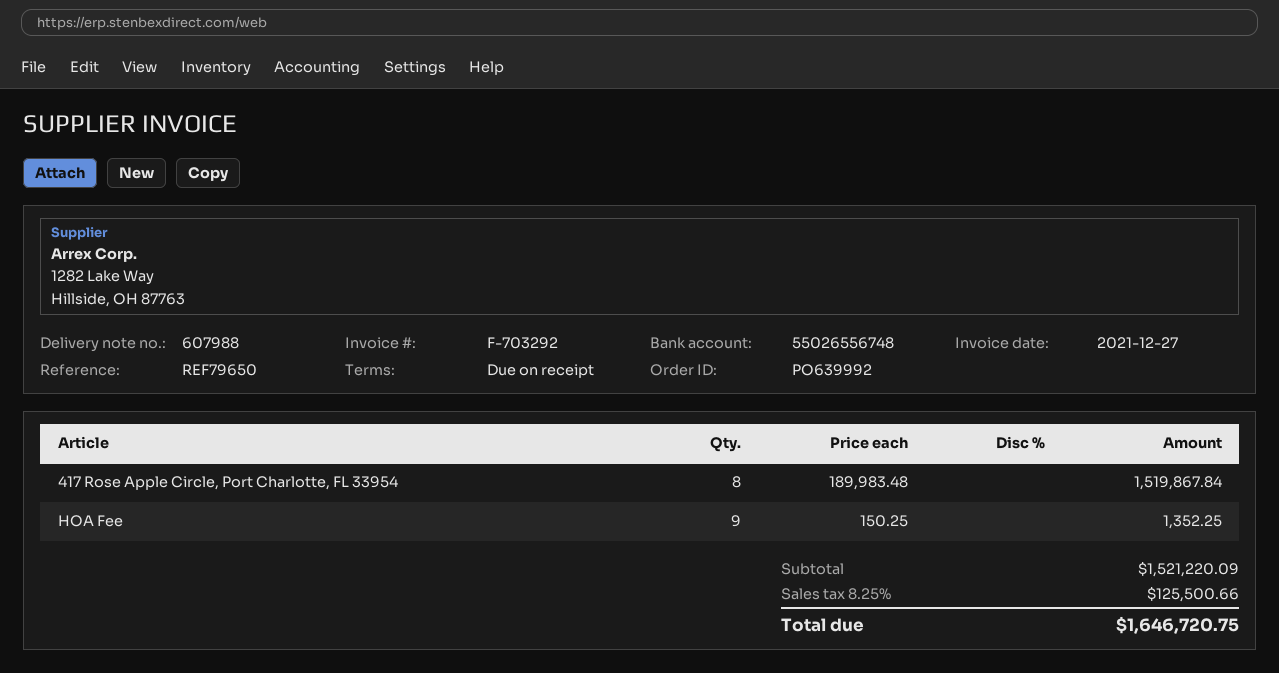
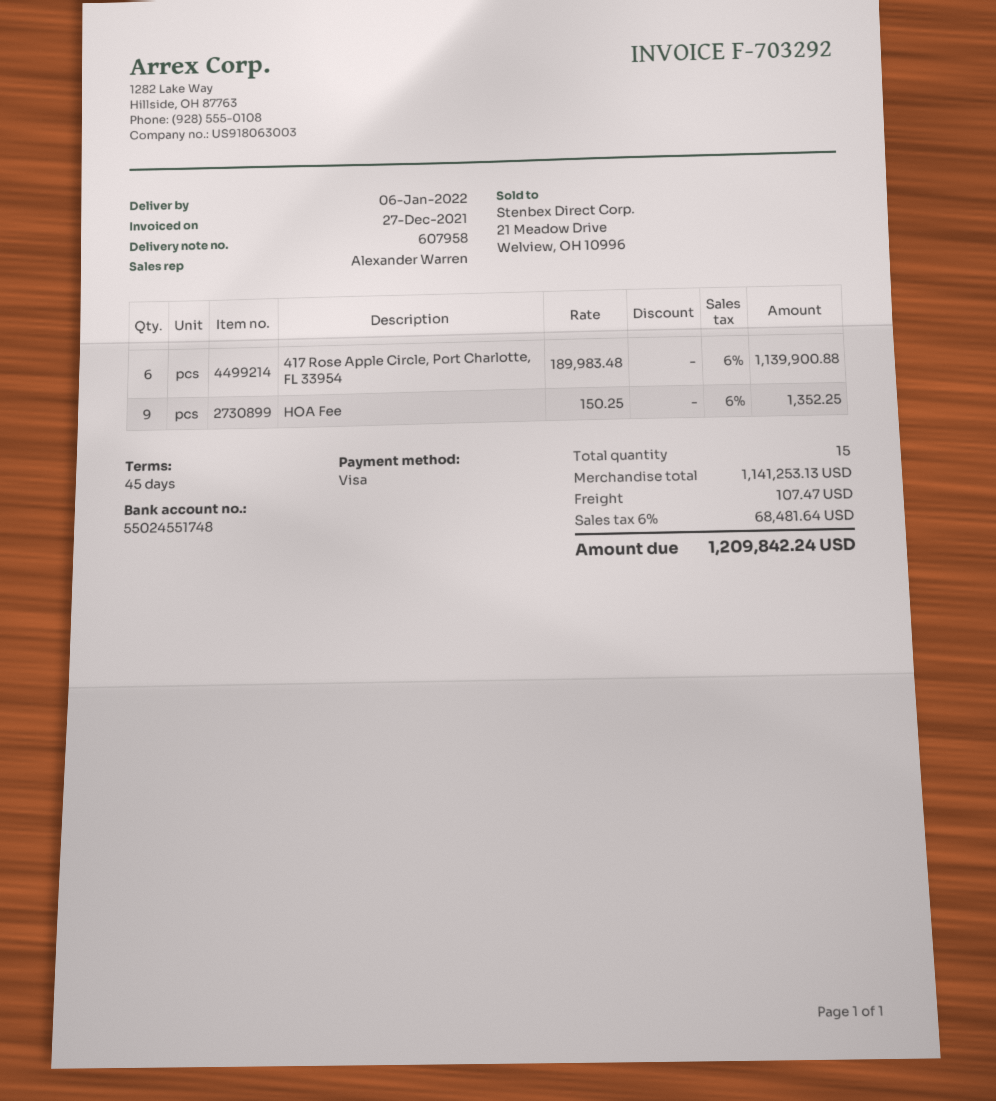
delivery note number: 607988 -> 607958
payment terms: on receipt -> 45 days
bank account: 55026556748 -> 55024551748
417 Rose Apple Circle, Port Charlotte, FL 33954: 8 x 189983.48 = 1519867.84 -> 6 x 189983.48 = 1139900.88
subtotal: 1521220.09 -> 1141253.13
shipping: none -> 107.47
tax: 8.25% = 125500.66 -> 6% = 68481.64
total: 1646720.75 -> 1209842.24

